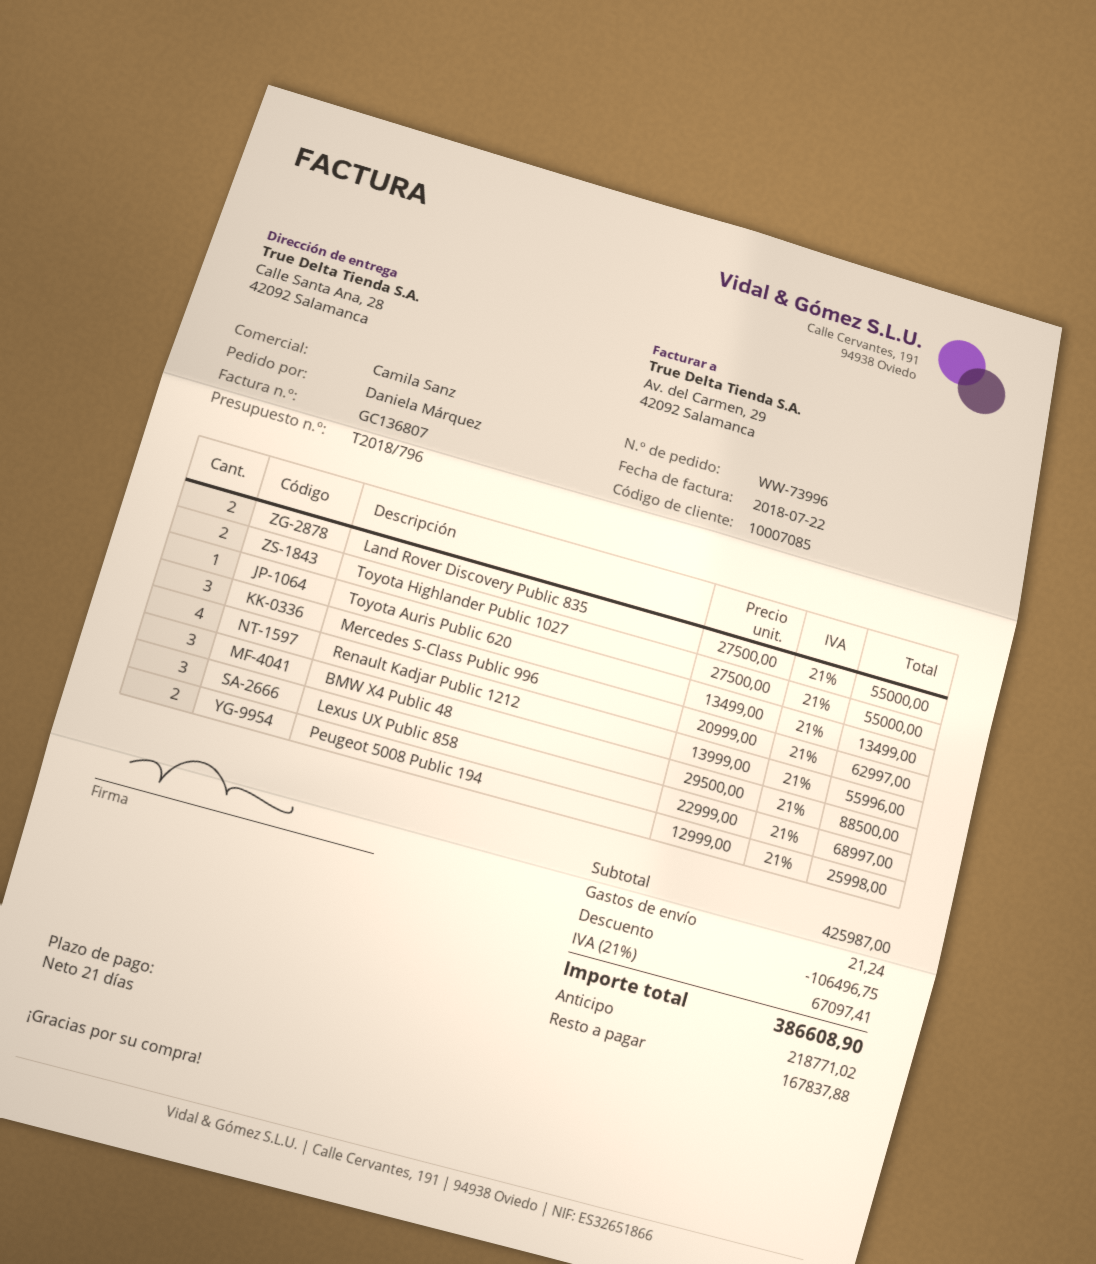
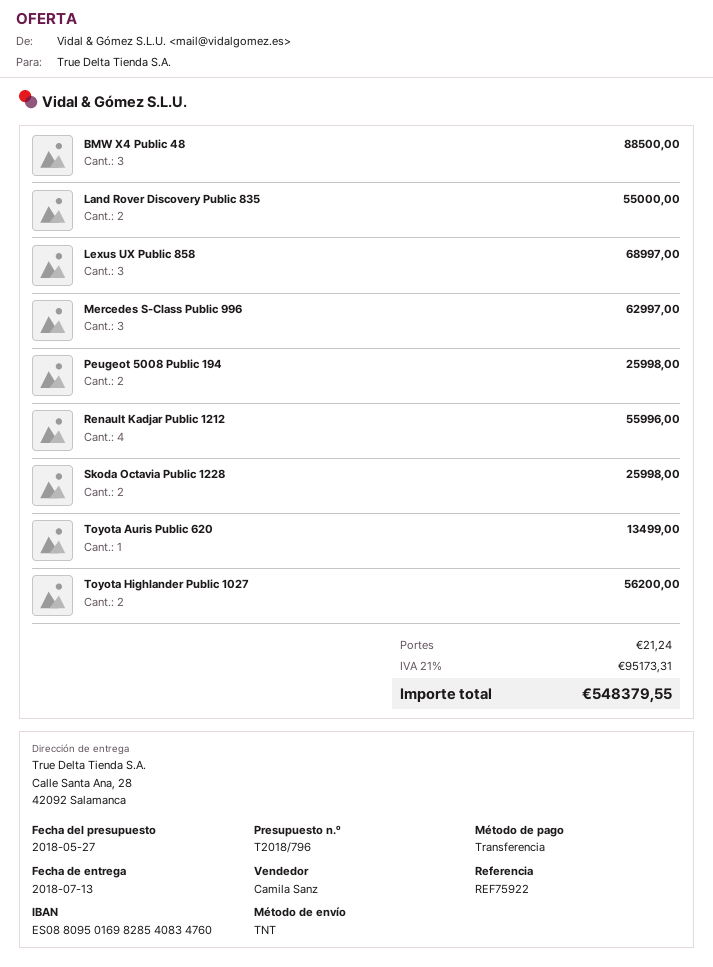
Toyota Highlander Public 1027: 2 for 55000.00 -> 2 for 56200.00
Skoda Octavia Public 1228: none -> 2 for 25998.00
discount: 106496.75 -> none
tax: 21% = 67097.41 -> 21% = 95173.31
total: 386608.90 -> 548379.55

